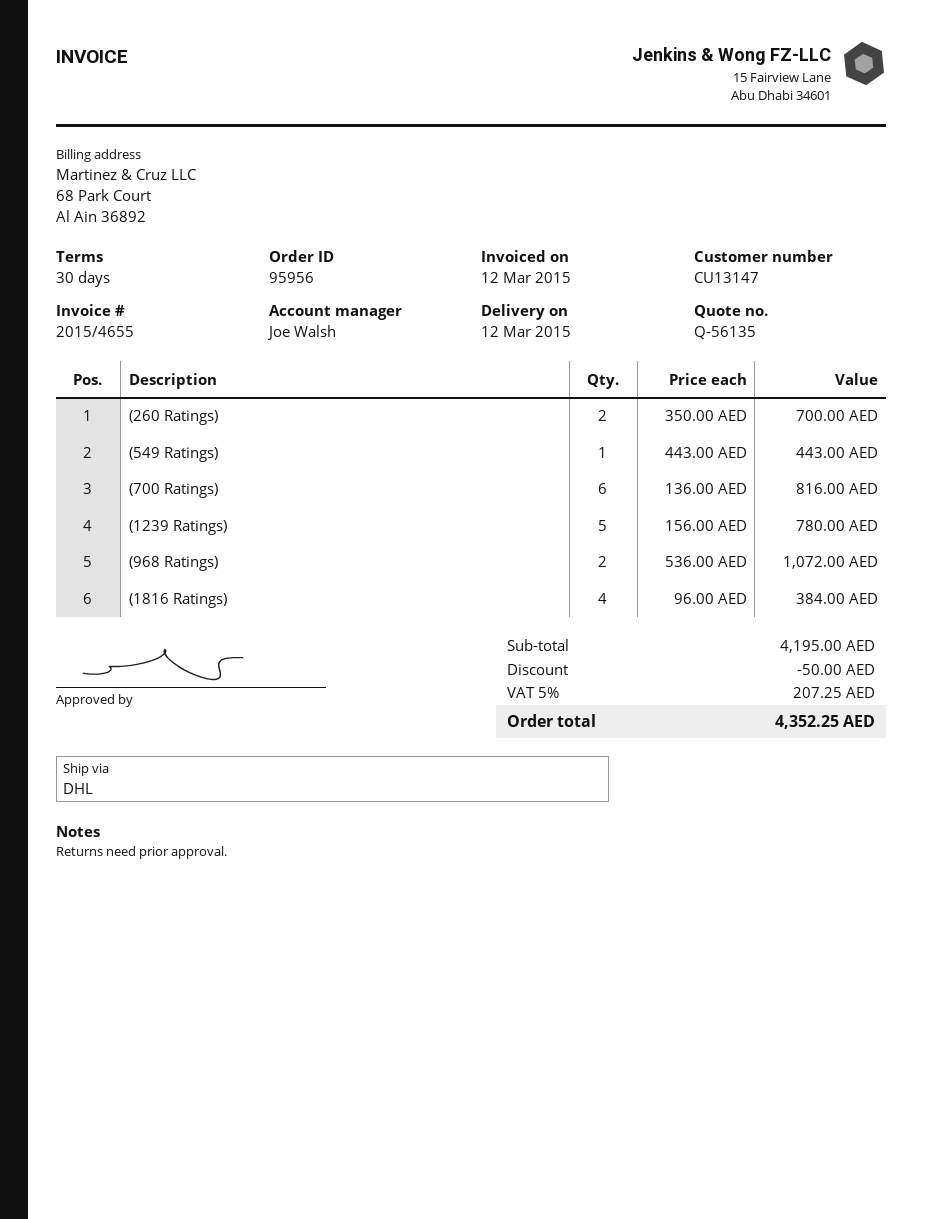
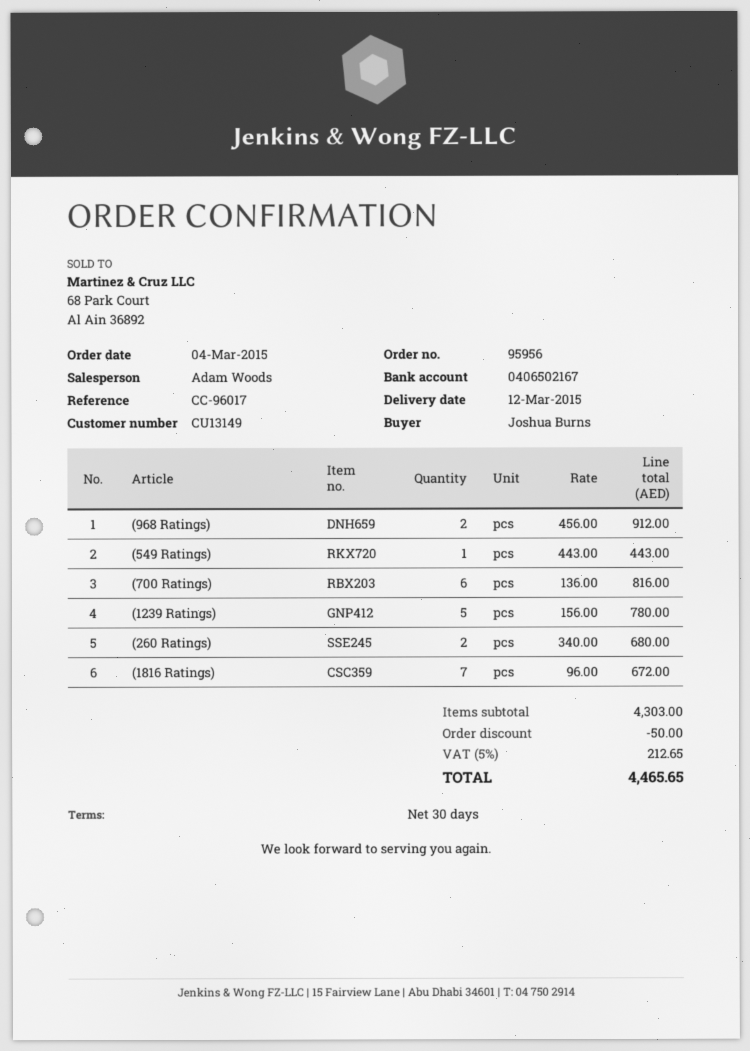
customer number: CU13147 -> CU13149
sales rep: Joe Walsh -> Adam Woods
(260 Ratings): 2 x 350.00 = 700.00 -> 2 x 340.00 = 680.00
(968 Ratings): 2 x 536.00 = 1072.00 -> 2 x 456.00 = 912.00
(1816 Ratings): 4 x 96.00 = 384.00 -> 7 x 96.00 = 672.00
subtotal: 4195.00 -> 4303.00
tax: 5% = 207.25 -> 5% = 212.65
total: 4352.25 -> 4465.65

